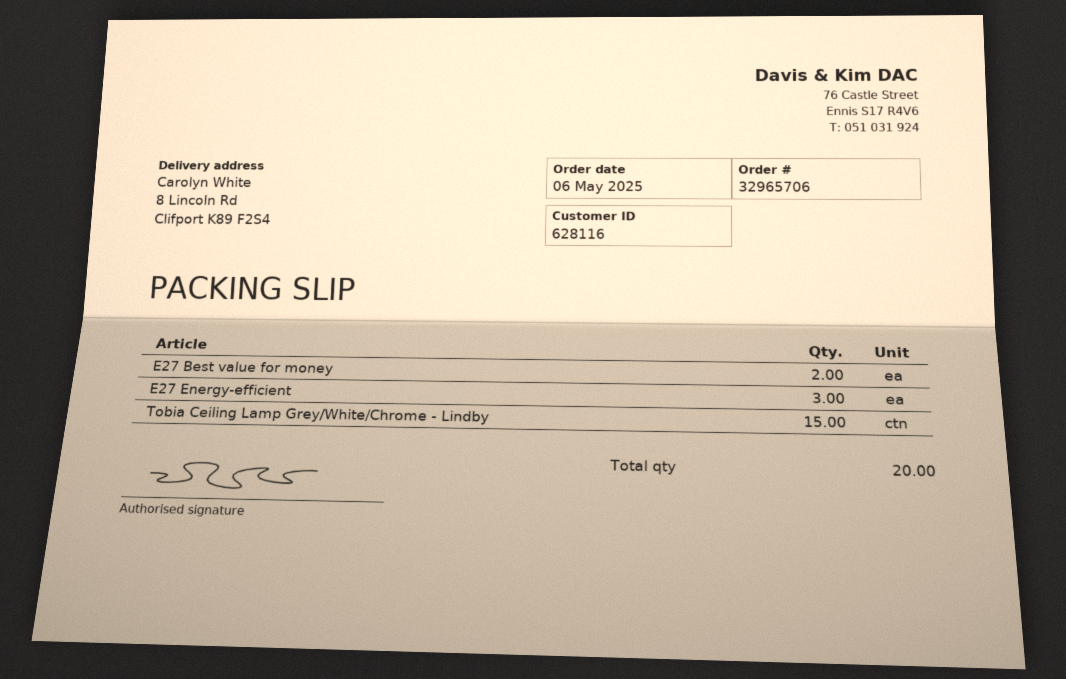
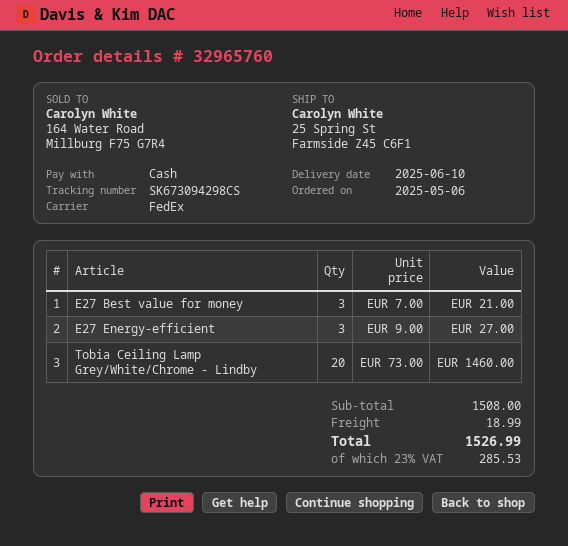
order number: 32965706 -> 32965760
ship to: 8 Lincoln Rd, Clifport K89 F2S4 -> 25 Spring St, Farmside Z45 C6F1
E27 Best value for money: 2 -> 3
Tobia Ceiling Lamp Grey/White/Chrome - Lindby: 15 -> 20

